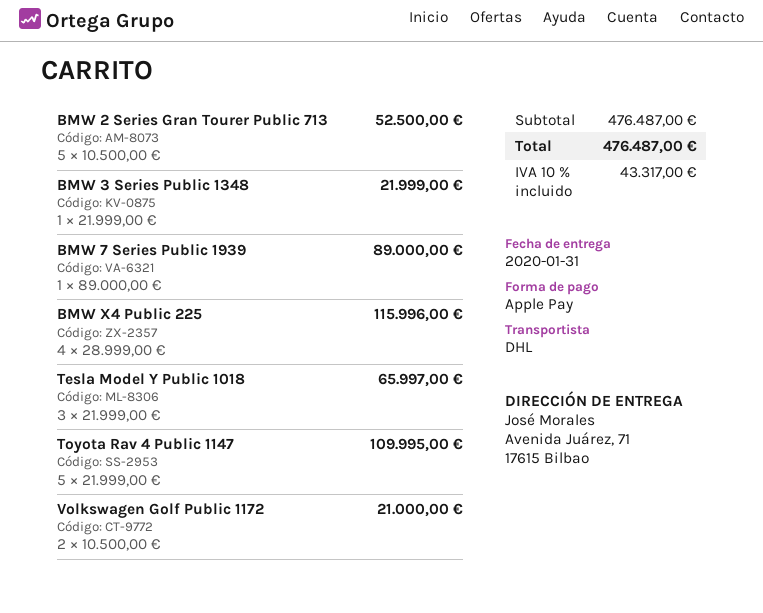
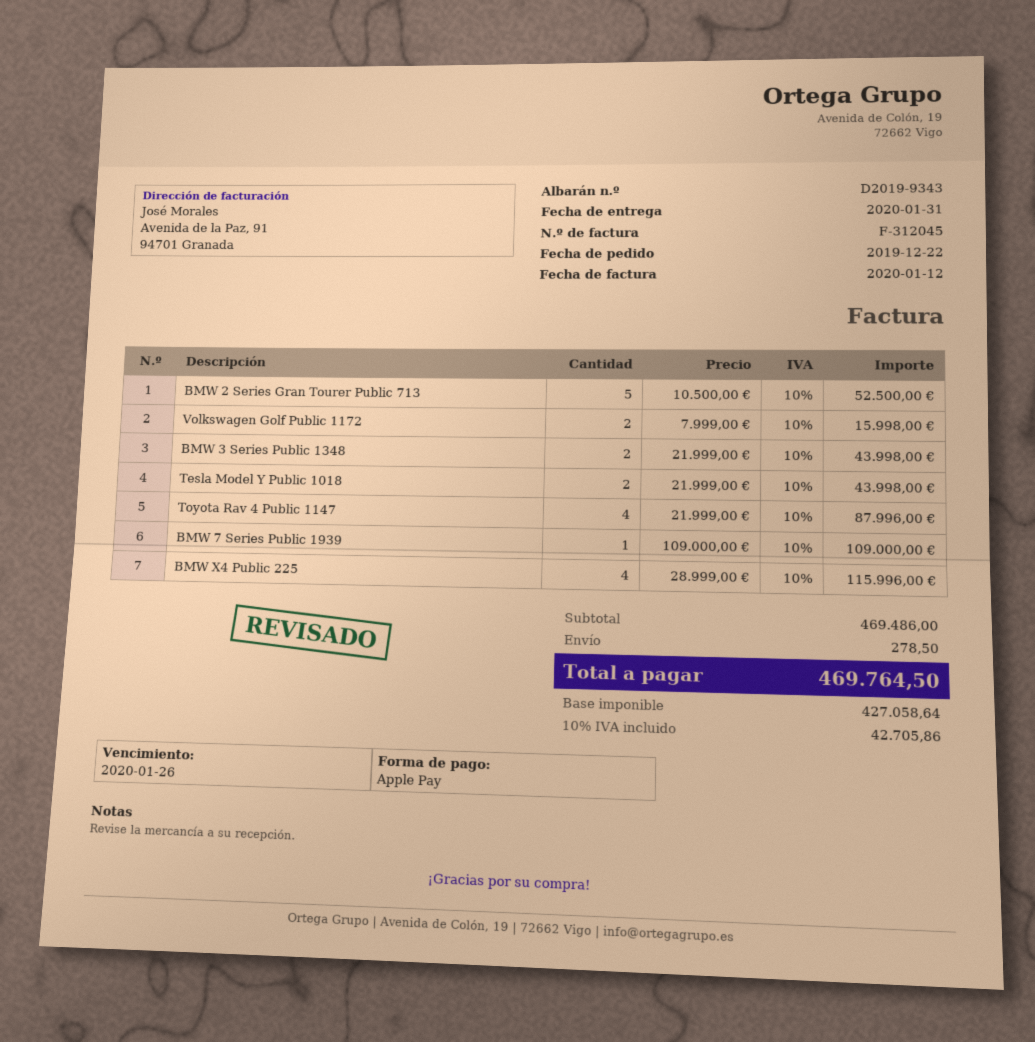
BMW 3 Series Public 1348: 1 x 21999.00 = 21999.00 -> 2 x 21999.00 = 43998.00
BMW 7 Series Public 1939: 1 x 89000.00 = 89000.00 -> 1 x 109000.00 = 109000.00
Tesla Model Y Public 1018: 3 x 21999.00 = 65997.00 -> 2 x 21999.00 = 43998.00
Toyota Rav 4 Public 1147: 5 x 21999.00 = 109995.00 -> 4 x 21999.00 = 87996.00
Volkswagen Golf Public 1172: 2 x 10500.00 = 21000.00 -> 2 x 7999.00 = 15998.00
subtotal: 476487.00 -> 469486.00
shipping: none -> 278.50
tax: 10% = 43317.00 -> 10% = 42705.86
total: 476487.00 -> 469764.50

